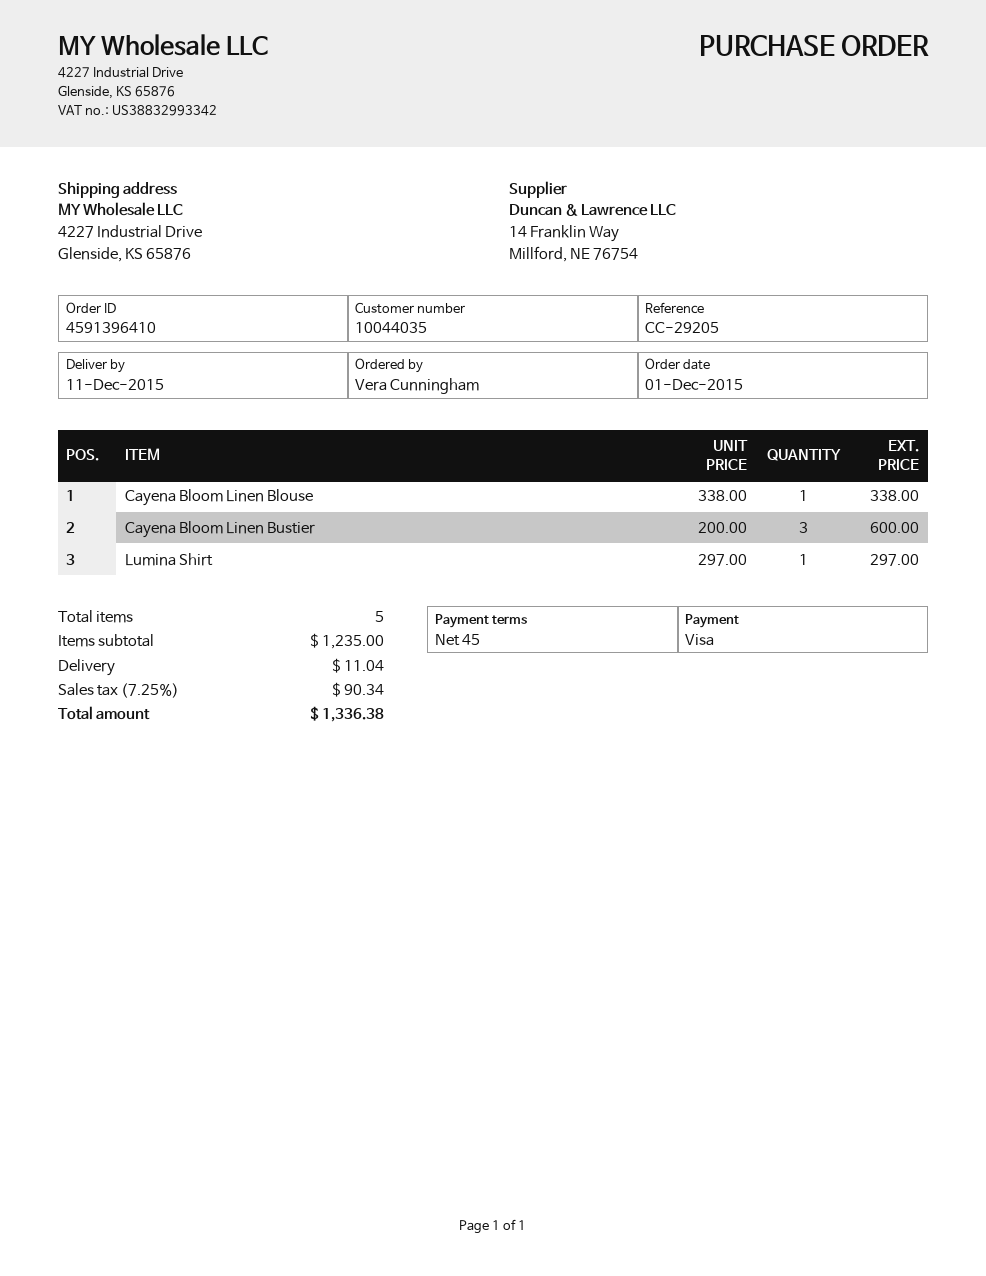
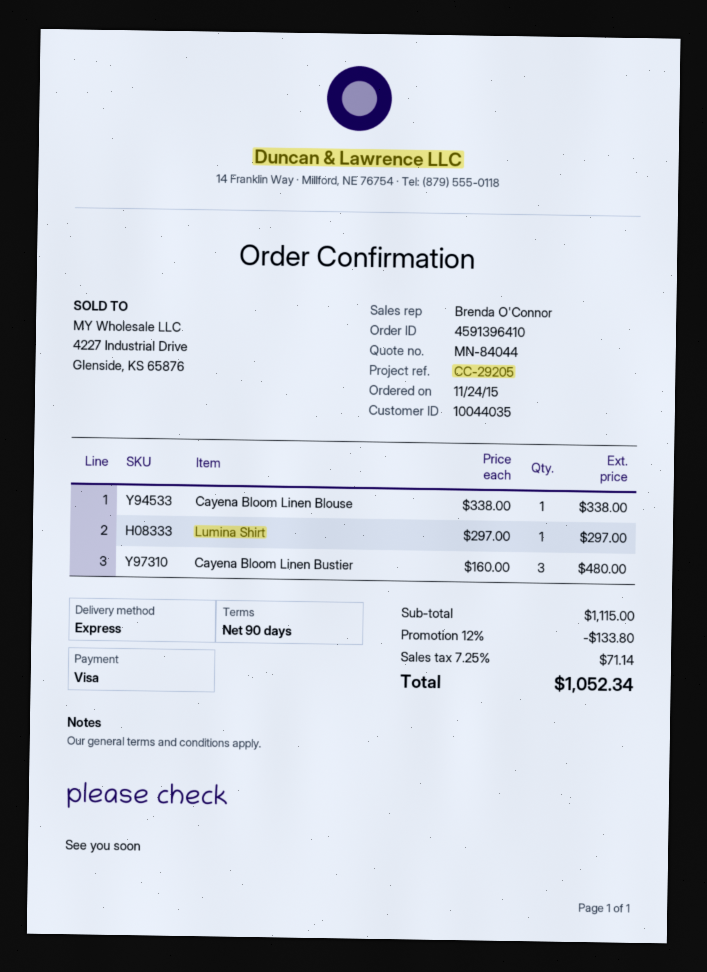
order date: 2015-12-01 -> 2015-11-24
payment terms: 45 days -> 90 days
Cayena Bloom Linen Bustier: 3 x 200.00 = 600.00 -> 3 x 160.00 = 480.00
subtotal: 1235.00 -> 1115.00
discount: none -> 12% = 133.80
shipping: 11.04 -> none
tax: 7.25% = 90.34 -> 7.25% = 71.14
total: 1336.38 -> 1052.34

